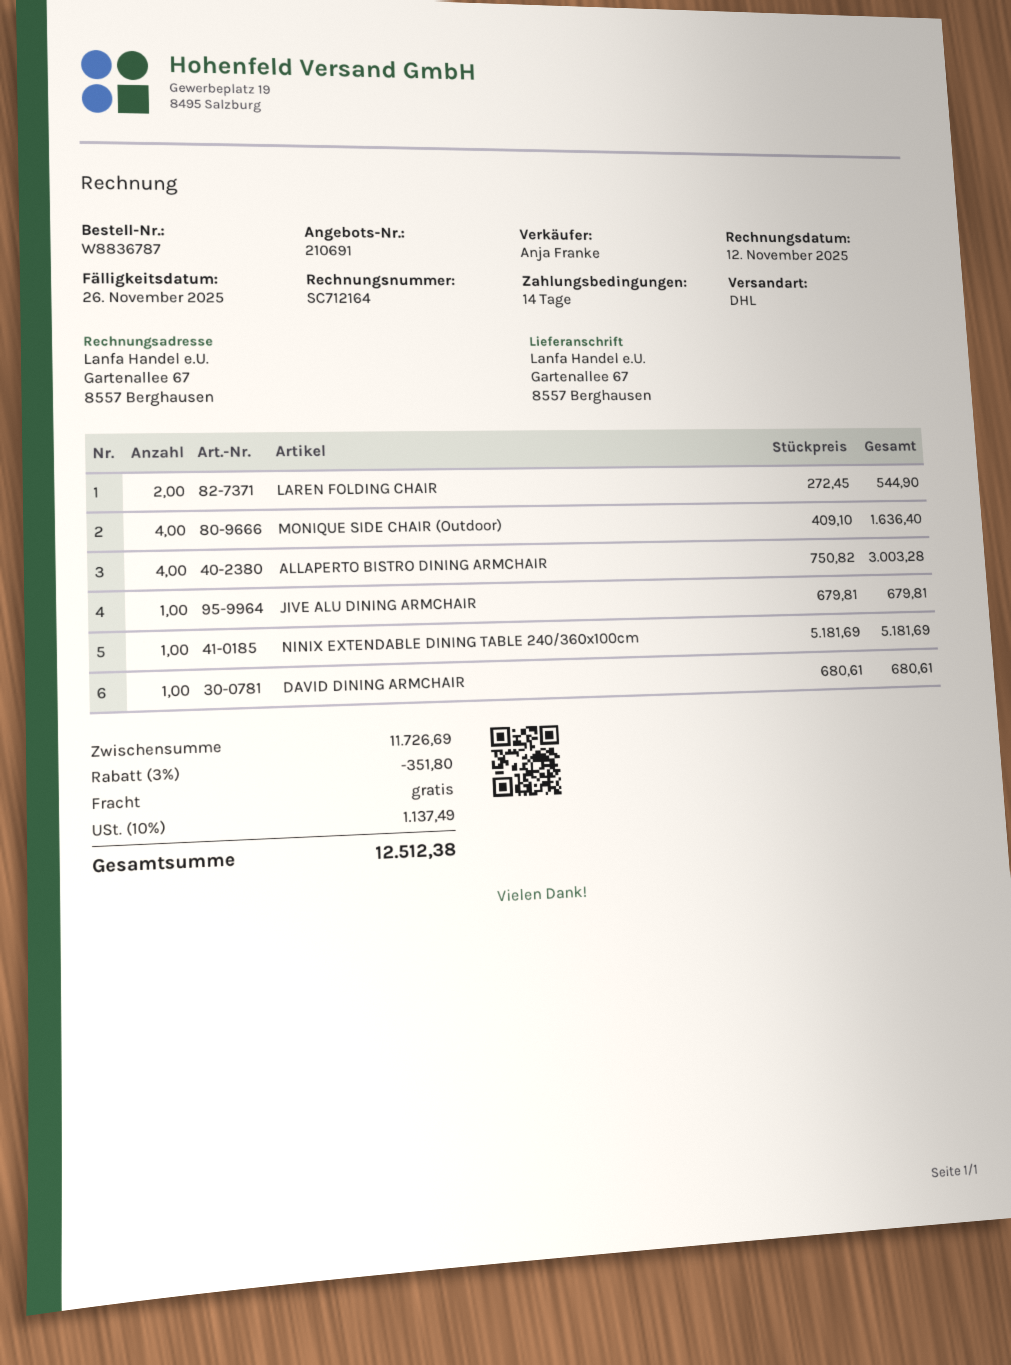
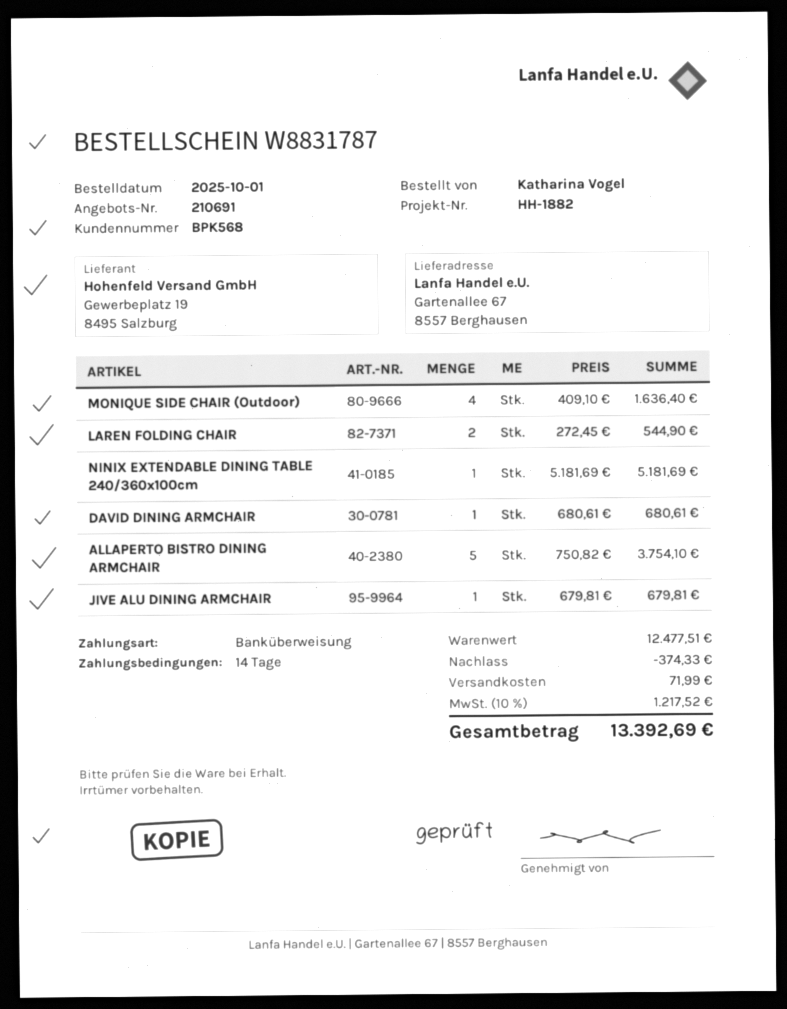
order number: W8836787 -> W8831787
ALLAPERTO BISTRO DINING ARMCHAIR: 4 x 750.82 = 3003.28 -> 5 x 750.82 = 3754.10
subtotal: 11726.69 -> 12477.51
discount: 351.80 -> 374.33
shipping: 0.00 -> 71.99
tax: 10% = 1137.49 -> 10% = 1217.52
total: 12512.38 -> 13392.69

